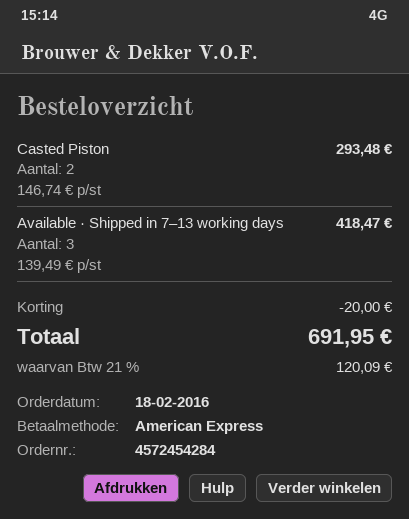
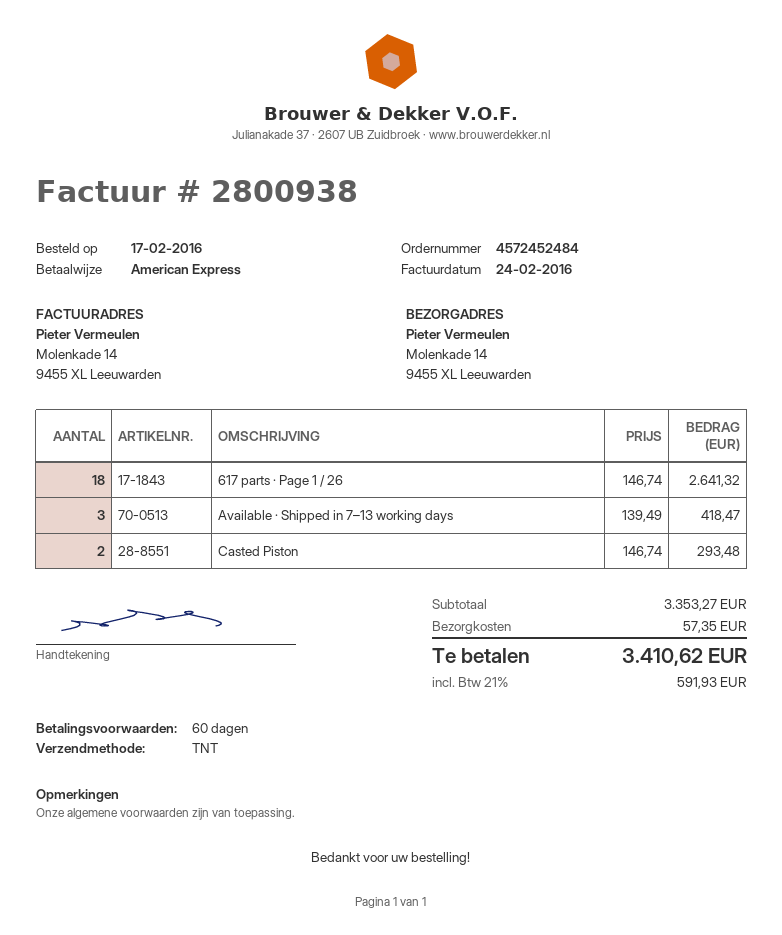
order number: 4572454284 -> 4572452484
order date: 2016-02-18 -> 2016-02-17
617 parts · Page 1 / 26: none -> 18 x 146.74 = 2641.32
discount: 20.00 -> none
shipping: none -> 57.35
tax: 21% = 120.09 -> 21% = 591.93
total: 691.95 -> 3410.62

